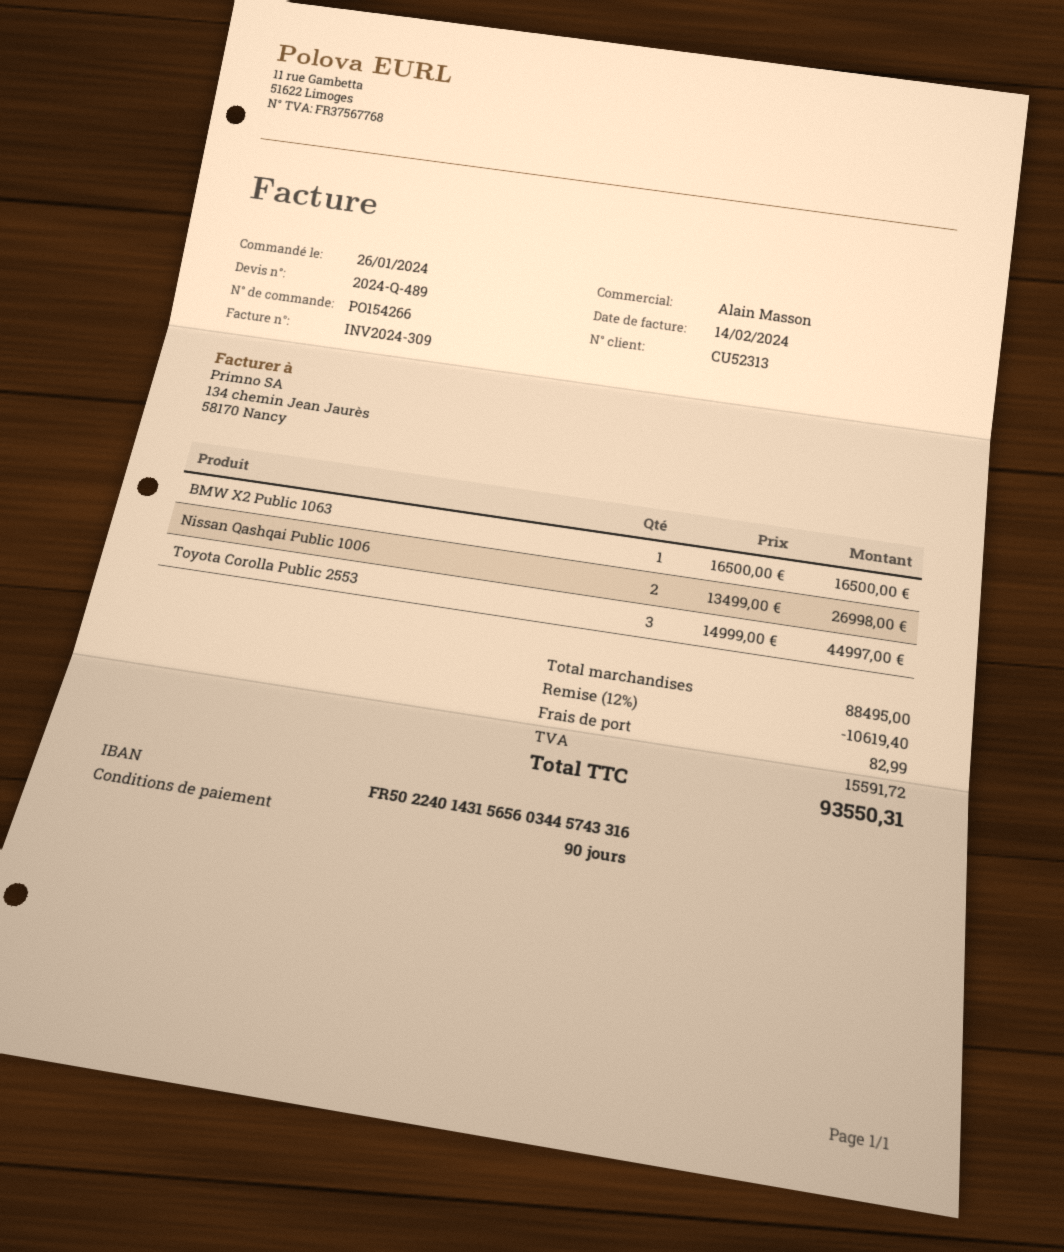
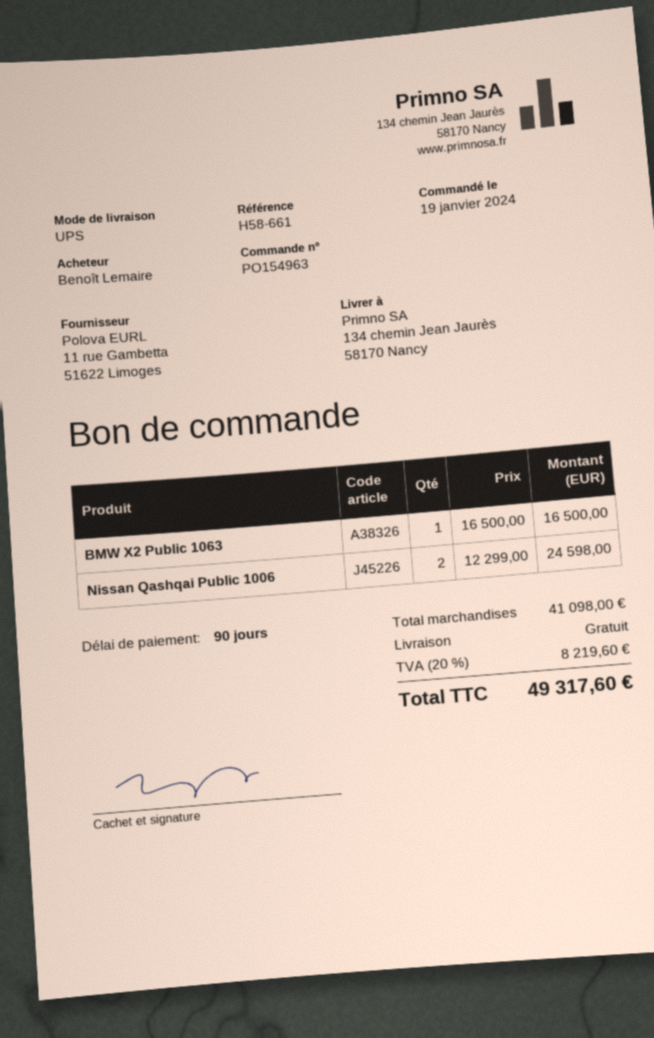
order number: PO154266 -> PO154963
order date: 2024-01-26 -> 2024-01-19
Nissan Qashqai Public 1006: 2 x 13499.00 = 26998.00 -> 2 x 12299.00 = 24598.00
Toyota Corolla Public 2553: 3 x 14999.00 = 44997.00 -> none
subtotal: 88495.00 -> 41098.00
discount: 12% = 10619.40 -> none
shipping: 82.99 -> 0.00
tax: 15591.72 -> 8219.60
total: 93550.31 -> 49317.60

